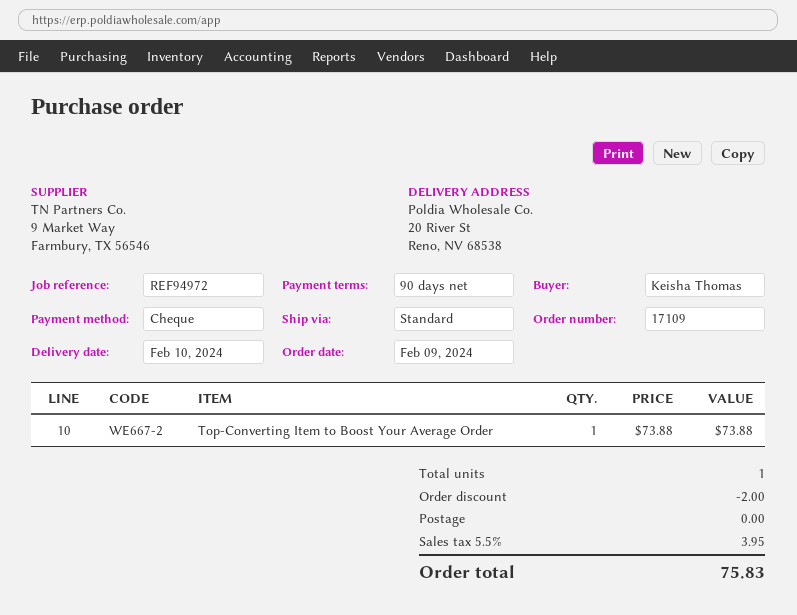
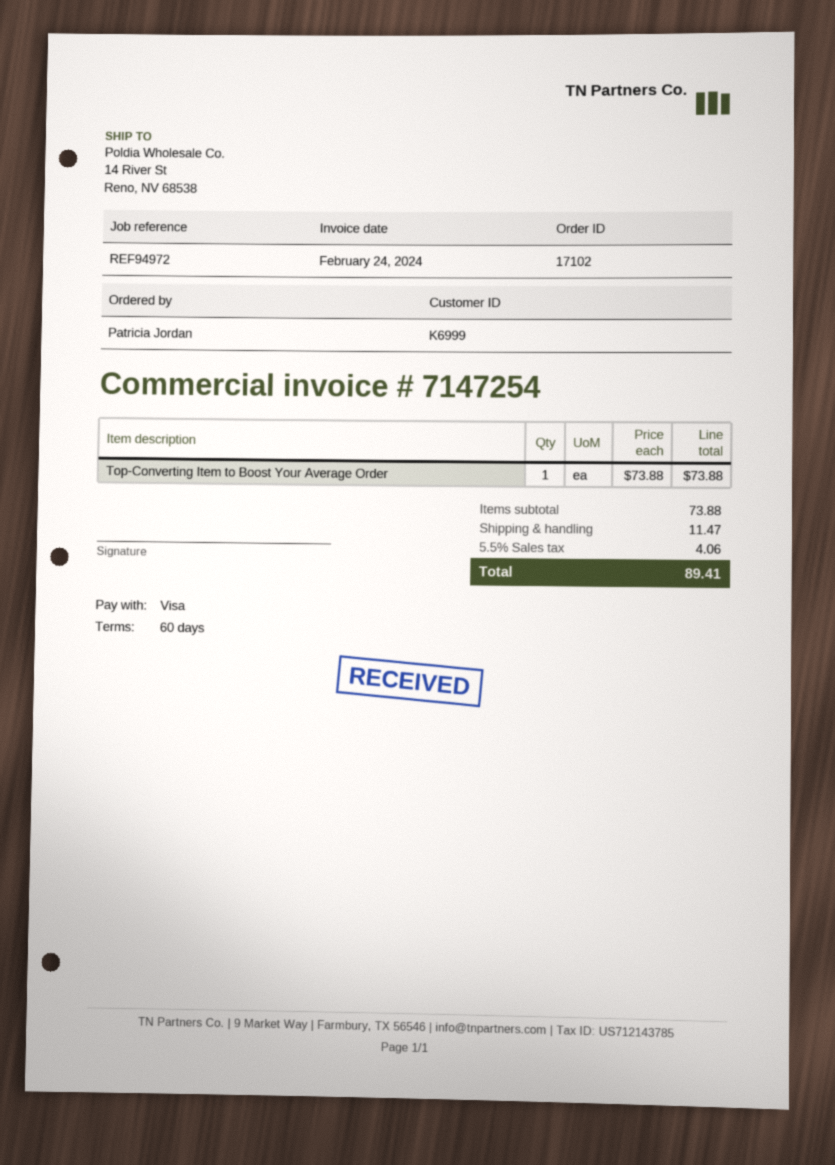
order number: 17109 -> 17102
payment terms: 90 days -> 60 days
ordered by: Keisha Thomas -> Patricia Jordan
payment method: cheque -> Visa
ship to: 20 River St, Reno, NV 68538 -> 14 River St, Reno, NV 68538
discount: 2.00 -> none
shipping: 0.00 -> 11.47
tax: 5.5% = 3.95 -> 5.5% = 4.06
total: 75.83 -> 89.41

